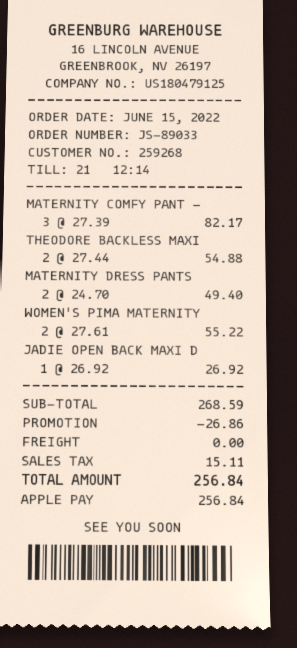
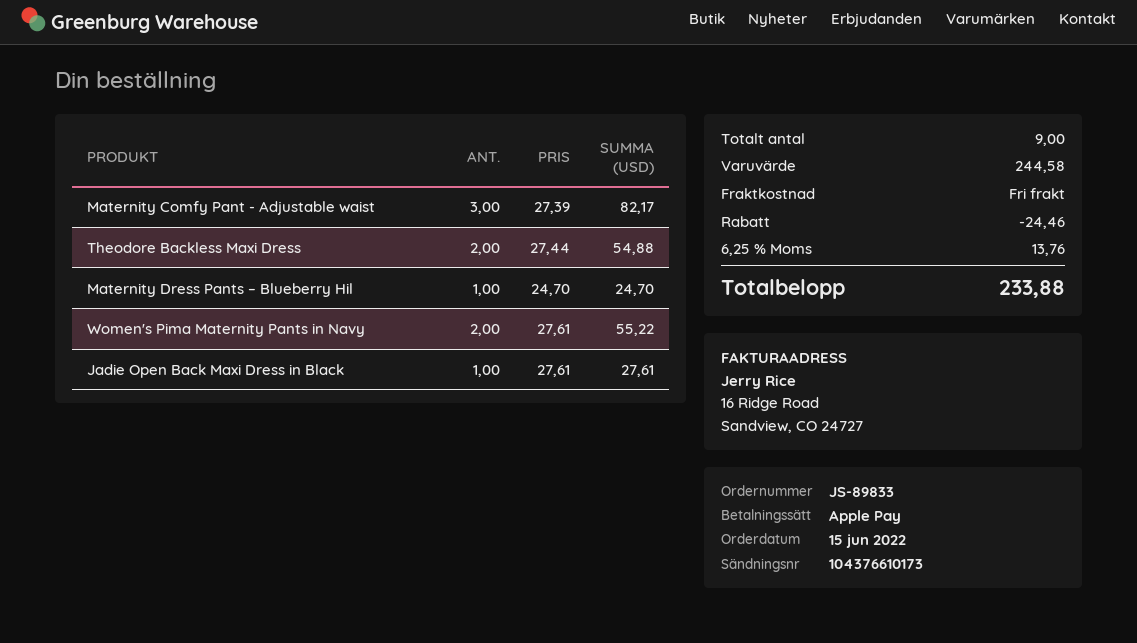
order number: JS-89033 -> JS-89833
MATERNITY DRESS PANTS: 2 x 24.70 = 49.40 -> 1 x 24.70 = 24.70
JADIE OPEN BACK MAXI D: 1 x 26.92 = 26.92 -> 1 x 27.61 = 27.61
subtotal: 268.59 -> 244.58
discount: 26.86 -> 24.46
tax: 15.11 -> 13.76
total: 256.84 -> 233.88

